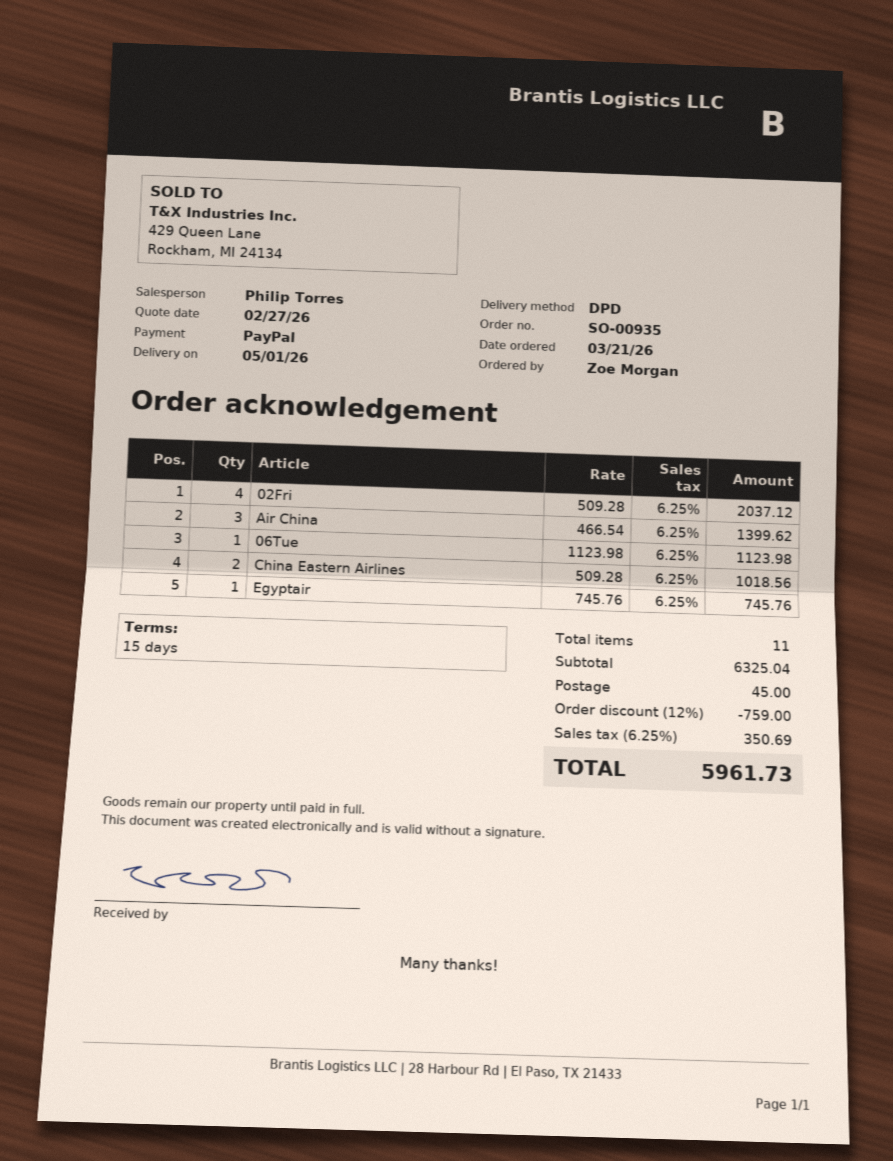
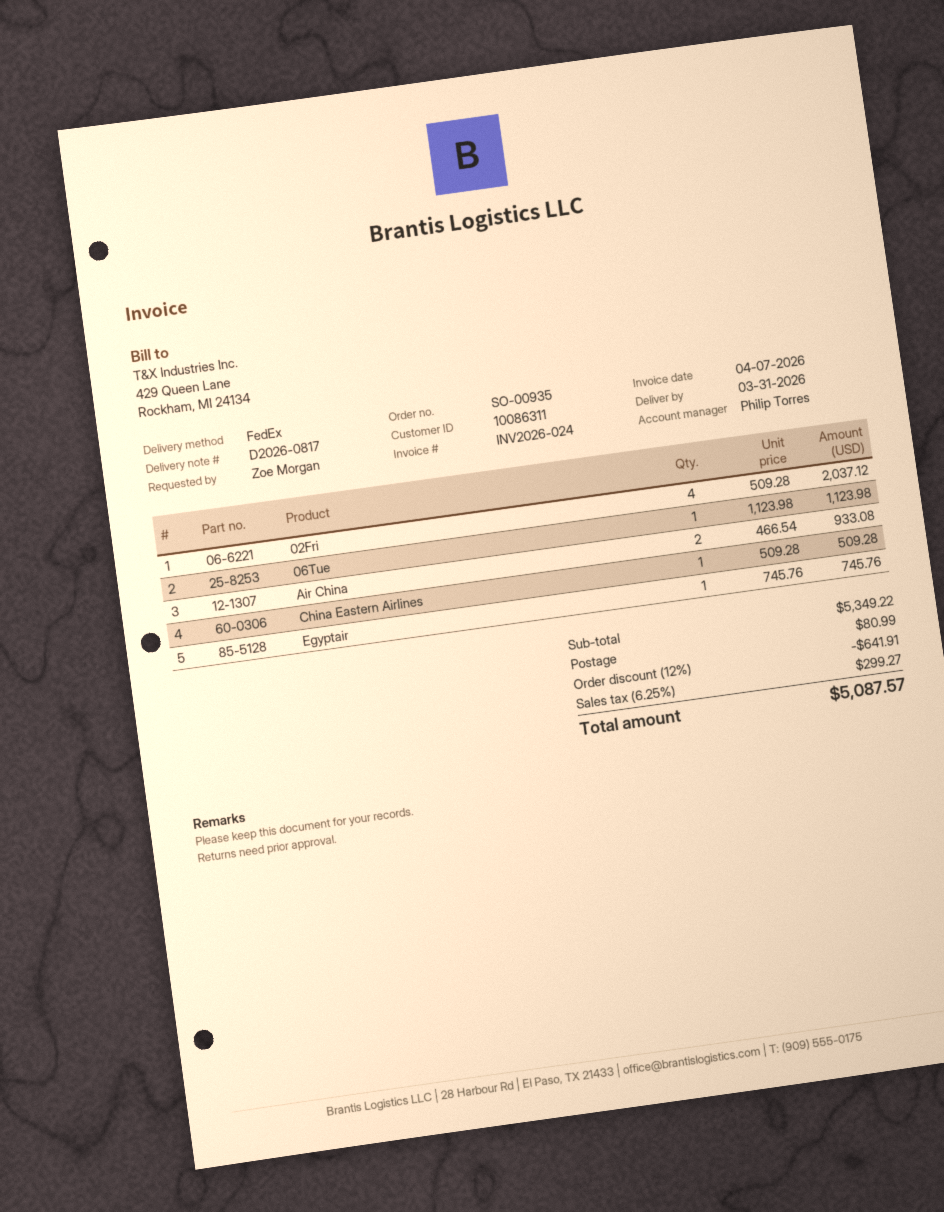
delivery date: 2026-05-01 -> 2026-03-31
shipping method: DPD -> FedEx
Air China: 3 x 466.54 = 1399.62 -> 2 x 466.54 = 933.08
China Eastern Airlines: 2 x 509.28 = 1018.56 -> 1 x 509.28 = 509.28
subtotal: 6325.04 -> 5349.22
discount: 12% = 759.00 -> 12% = 641.91
shipping: 45.00 -> 80.99
tax: 6.25% = 350.69 -> 6.25% = 299.27
total: 5961.73 -> 5087.57

